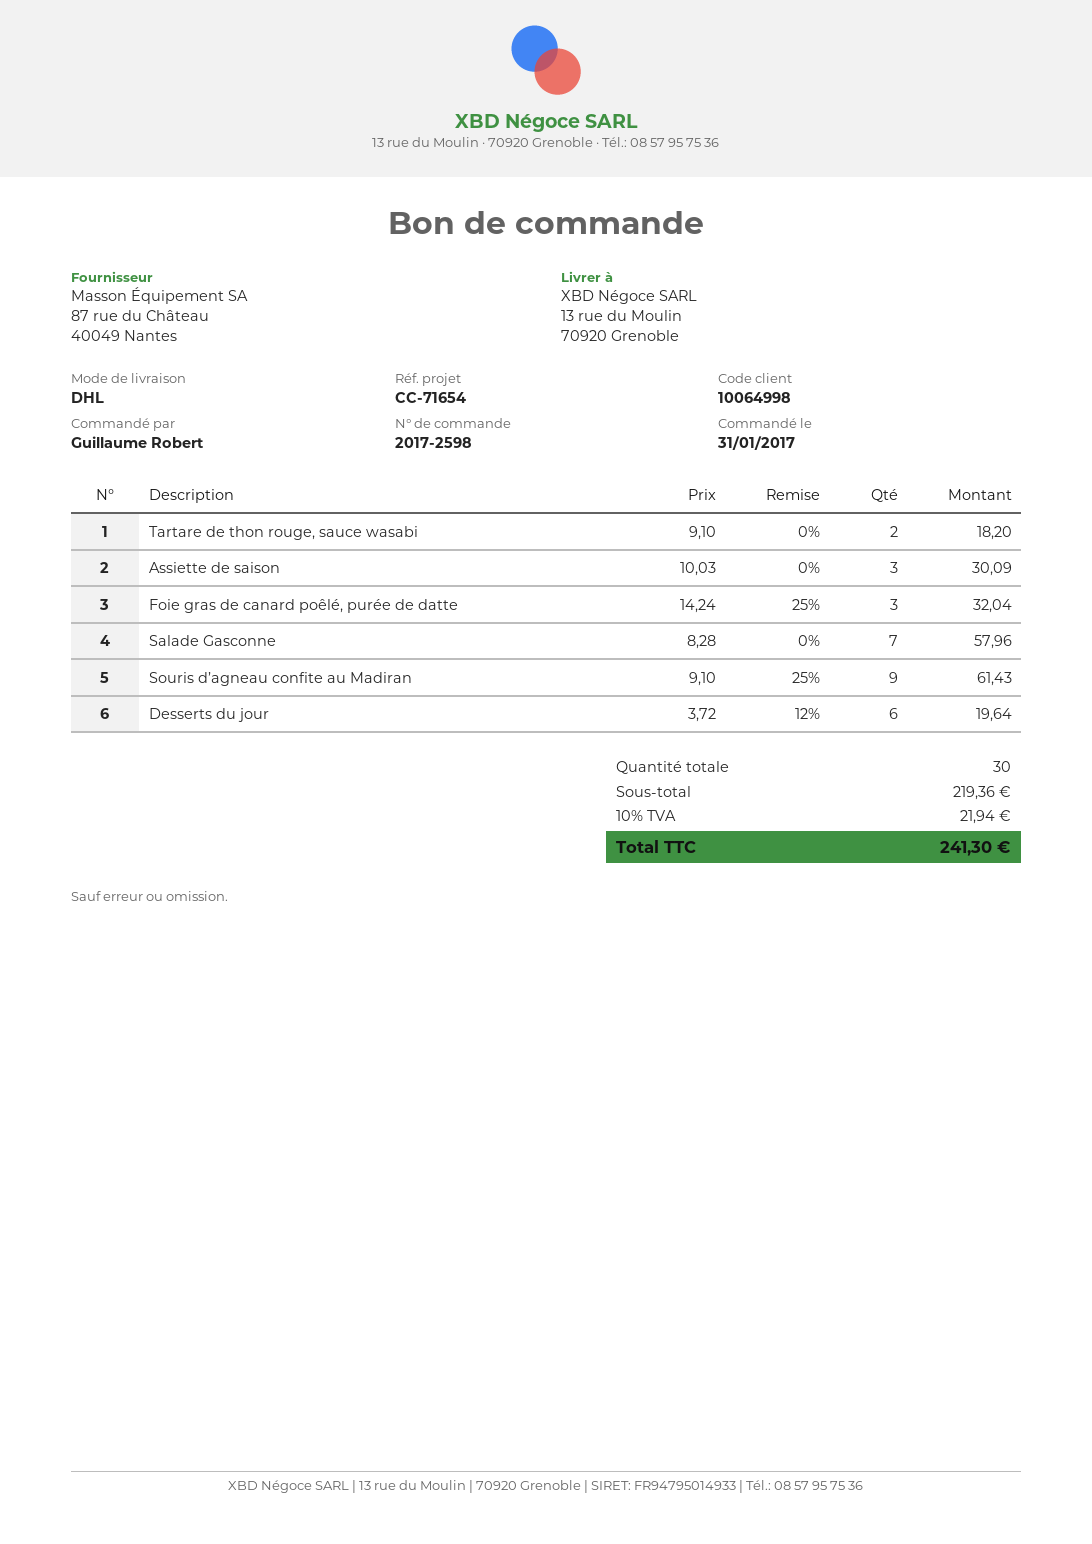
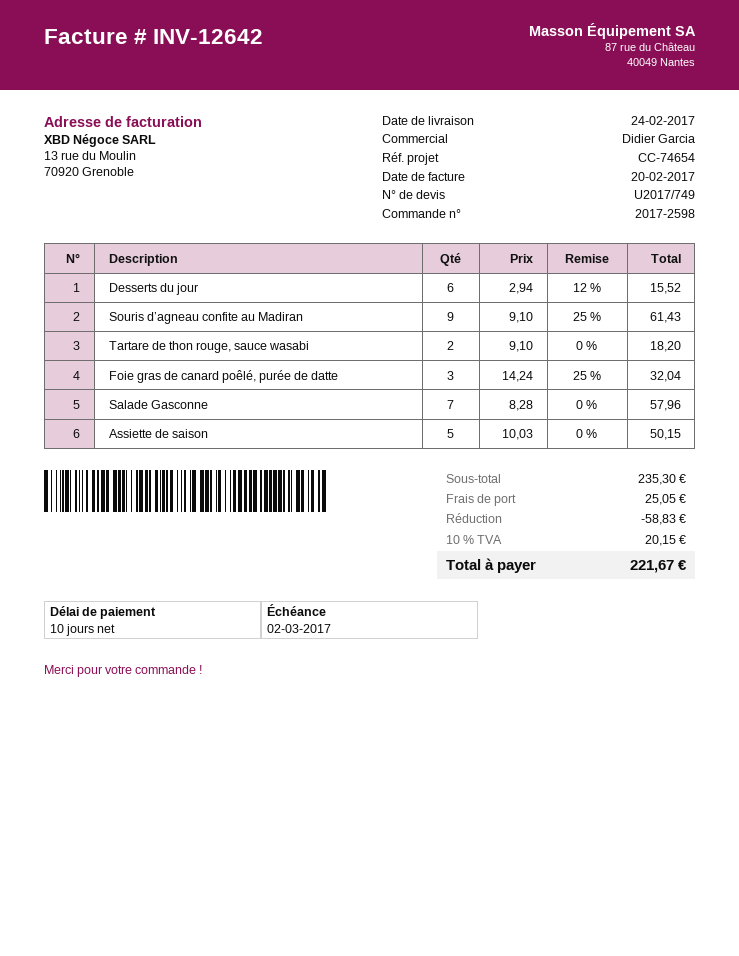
reference: CC-71654 -> CC-74654
Assiette de saison: 3 x 10.03 = 30.09 -> 5 x 10.03 = 50.15
Desserts du jour: 6 x 3.72 - 12% = 19.64 -> 6 x 2.94 - 12% = 15.52
subtotal: 219.36 -> 235.30
discount: none -> 58.83
shipping: none -> 25.05
tax: 10% = 21.94 -> 10% = 20.15
total: 241.30 -> 221.67

